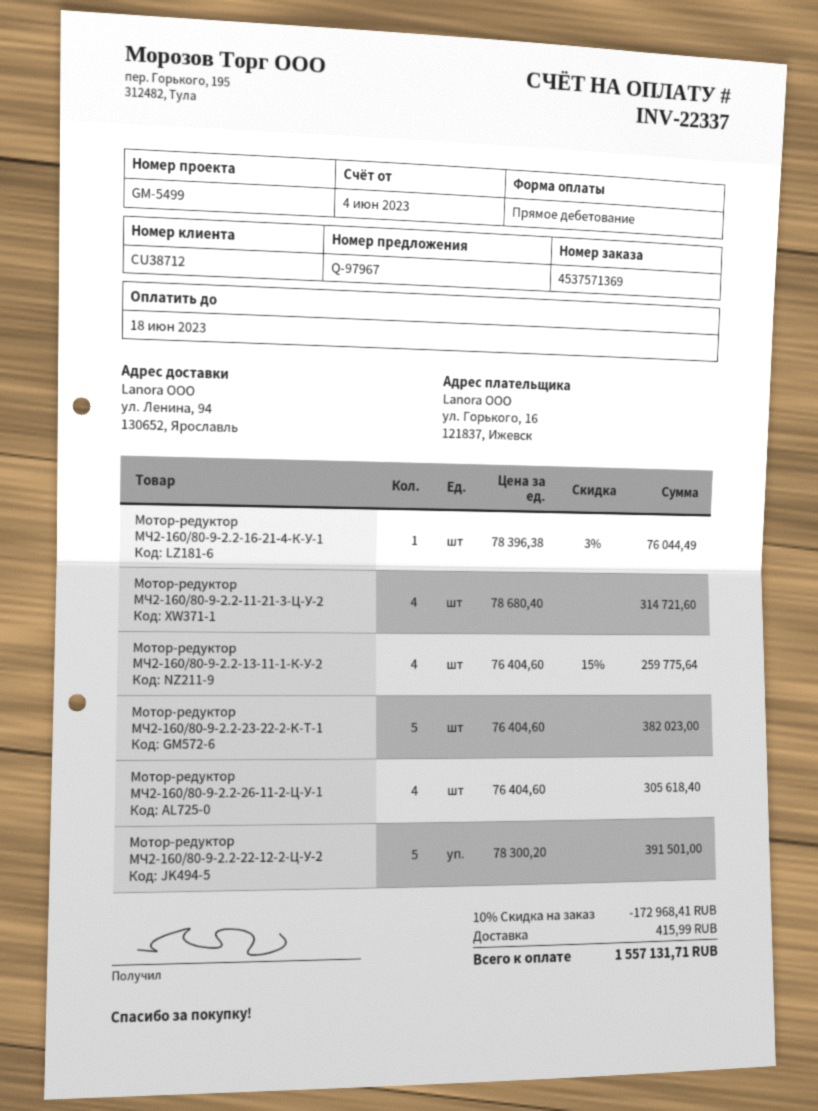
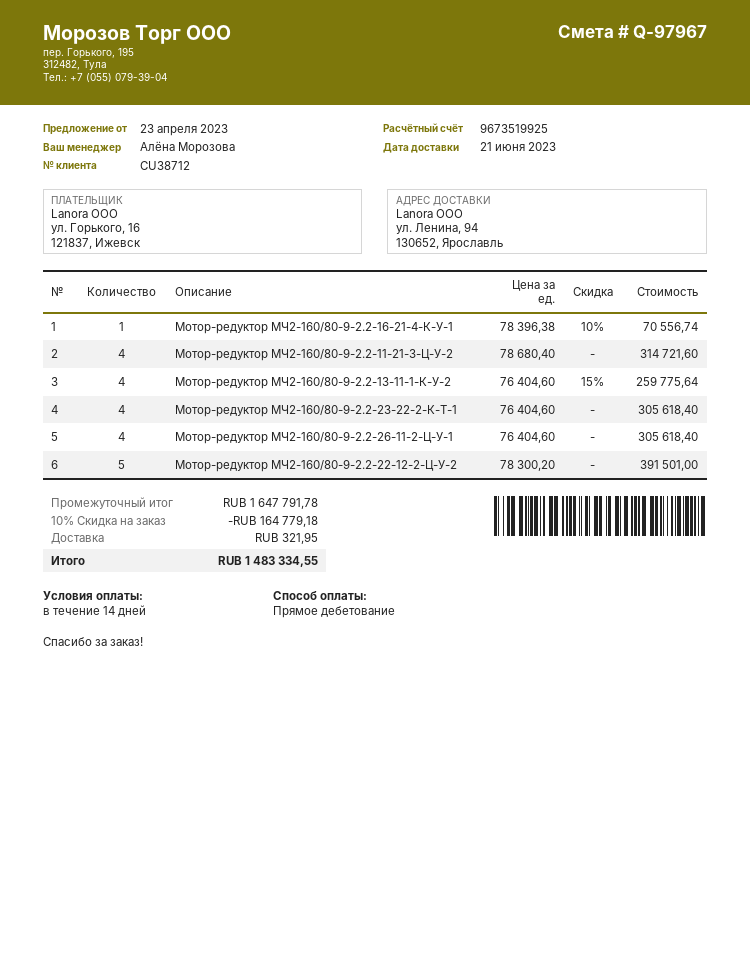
Мотор-редуктор МЧ2-160/80-9-2.2-16-21-4-К-У-1: 1 x 78396.38 - 3% = 76044.49 -> 1 x 78396.38 - 10% = 70556.74
Мотор-редуктор МЧ2-160/80-9-2.2-23-22-2-К-Т-1: 5 x 76404.60 = 382023.00 -> 4 x 76404.60 = 305618.40
discount: 10% = 172968.41 -> 10% = 164779.18
shipping: 415.99 -> 321.95
total: 1557131.71 -> 1483334.55

